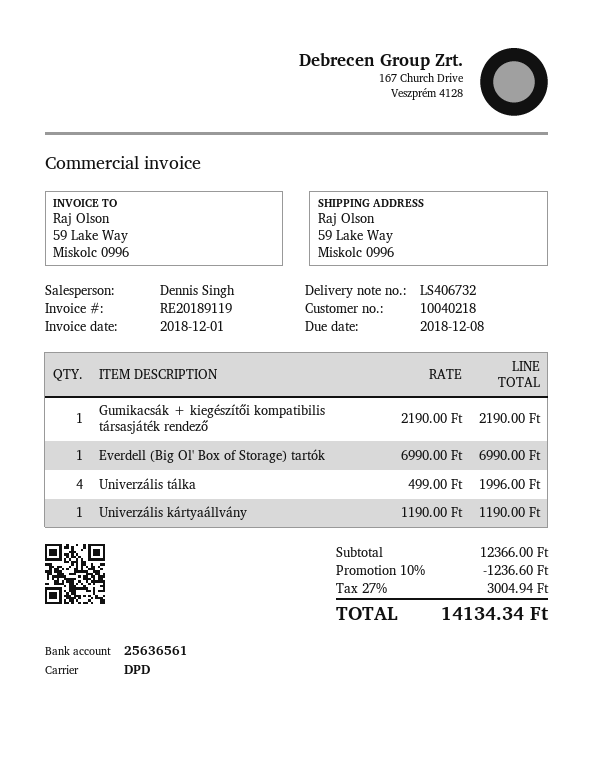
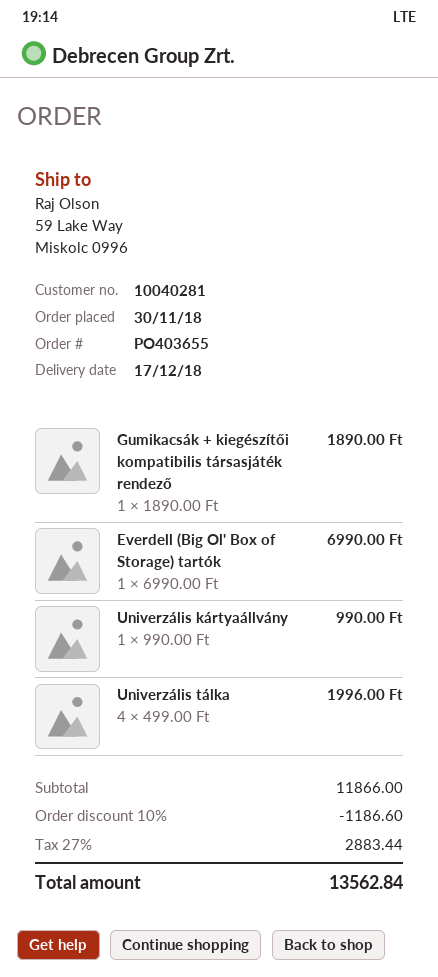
customer number: 10040218 -> 10040281
Gumikacsák + kiegészítői kompatibilis társasjáték rendező: 1 x 2190.00 = 2190.00 -> 1 x 1890.00 = 1890.00
Univerzális kártyaállvány: 1 x 1190.00 = 1190.00 -> 1 x 990.00 = 990.00
subtotal: 12366.00 -> 11866.00
discount: 10% = 1236.60 -> 10% = 1186.60
tax: 27% = 3004.94 -> 27% = 2883.44
total: 14134.34 -> 13562.84

